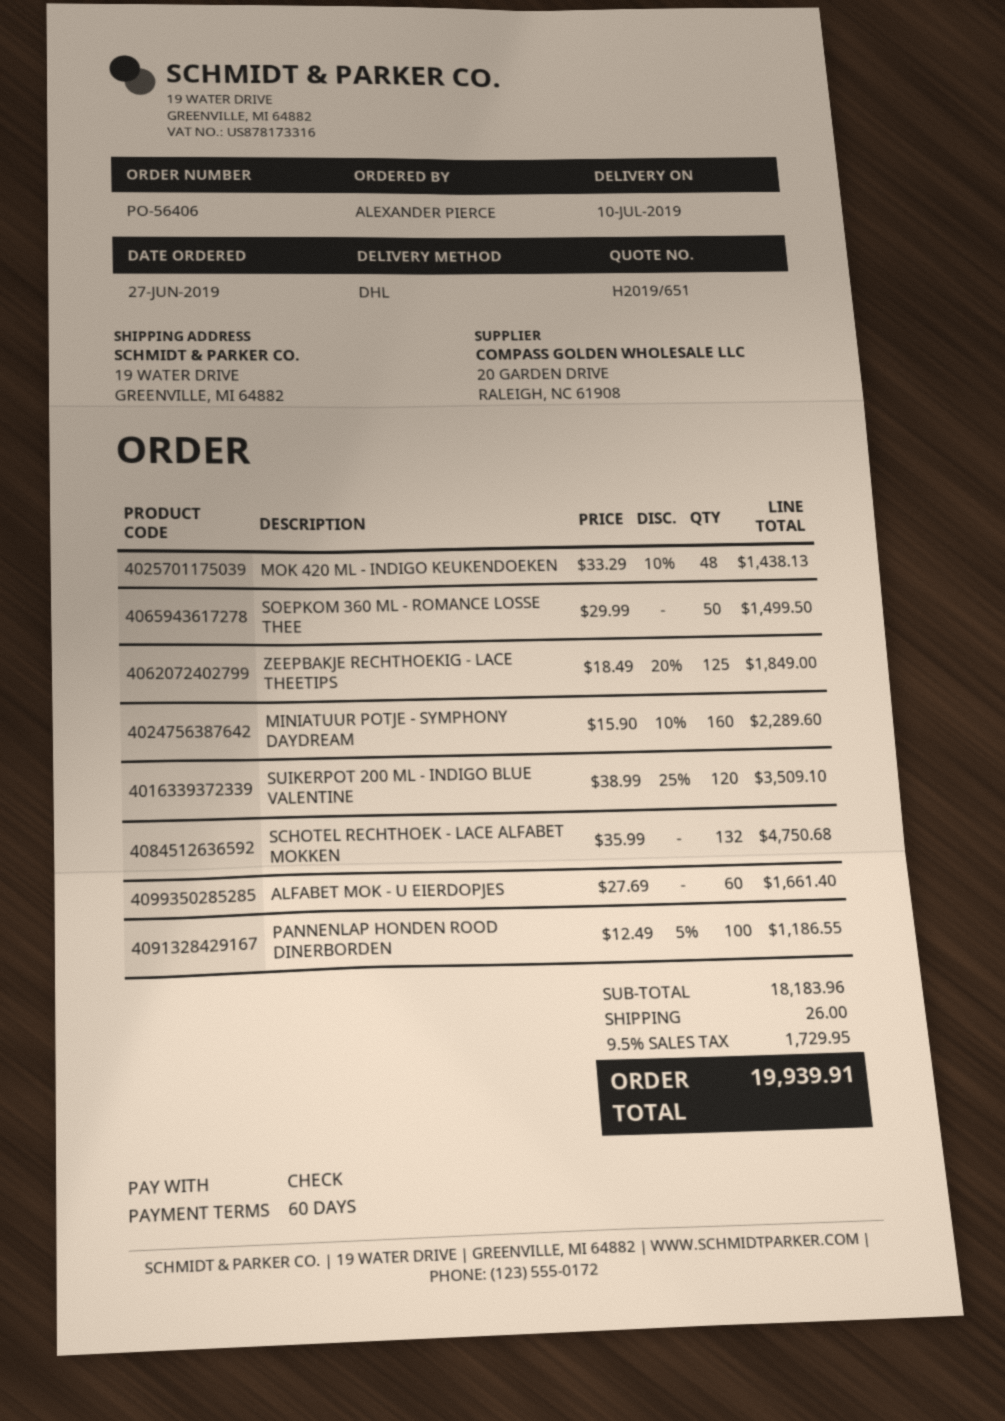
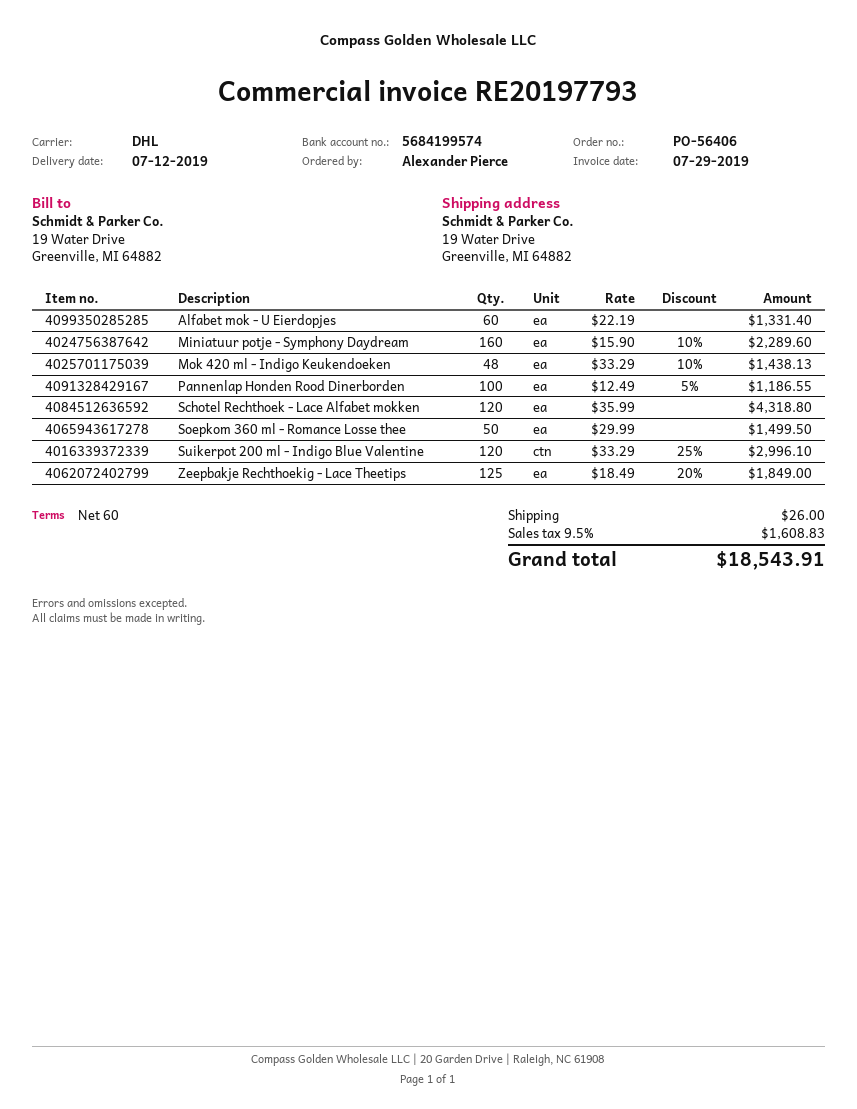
delivery date: 2019-07-10 -> 2019-07-12
SUIKERPOT 200 ML - INDIGO BLUE VALENTINE: 120 x 38.99 - 25% = 3509.10 -> 120 x 33.29 - 25% = 2996.10
SCHOTEL RECHTHOEK - LACE ALFABET MOKKEN: 132 x 35.99 = 4750.68 -> 120 x 35.99 = 4318.80
ALFABET MOK - U EIERDOPJES: 60 x 27.69 = 1661.40 -> 60 x 22.19 = 1331.40
tax: 9.5% = 1729.95 -> 9.5% = 1608.83
total: 19939.91 -> 18543.91

